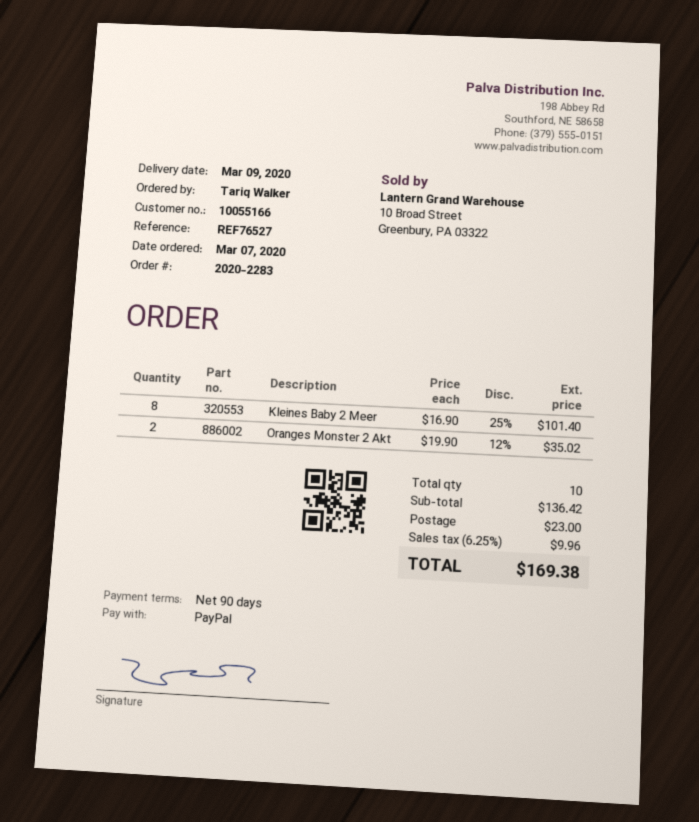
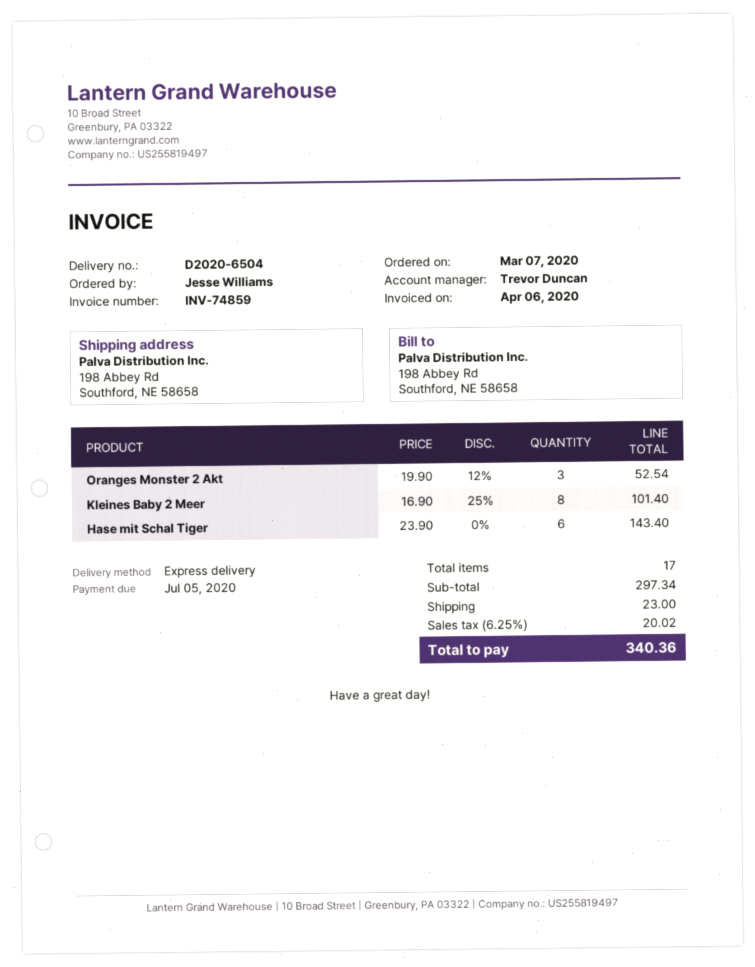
ordered by: Tariq Walker -> Jesse Williams
Oranges Monster 2 Akt: 2 x 19.90 - 12% = 35.02 -> 3 x 19.90 - 12% = 52.54
Hase mit Schal Tiger: none -> 6 x 23.90 = 143.40
total quantity: 10 -> 17
subtotal: 136.42 -> 297.34
tax: 6.25% = 9.96 -> 6.25% = 20.02
total: 169.38 -> 340.36

